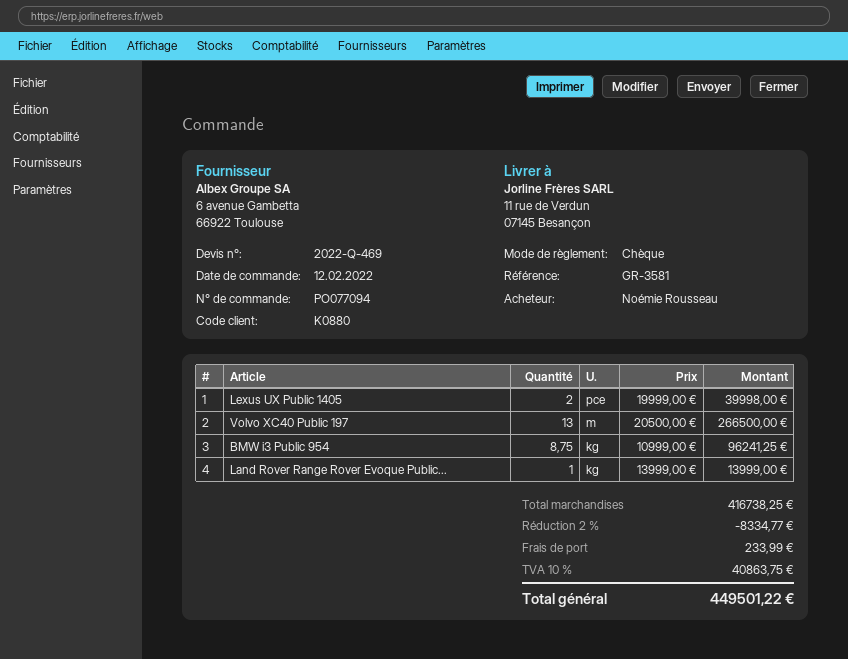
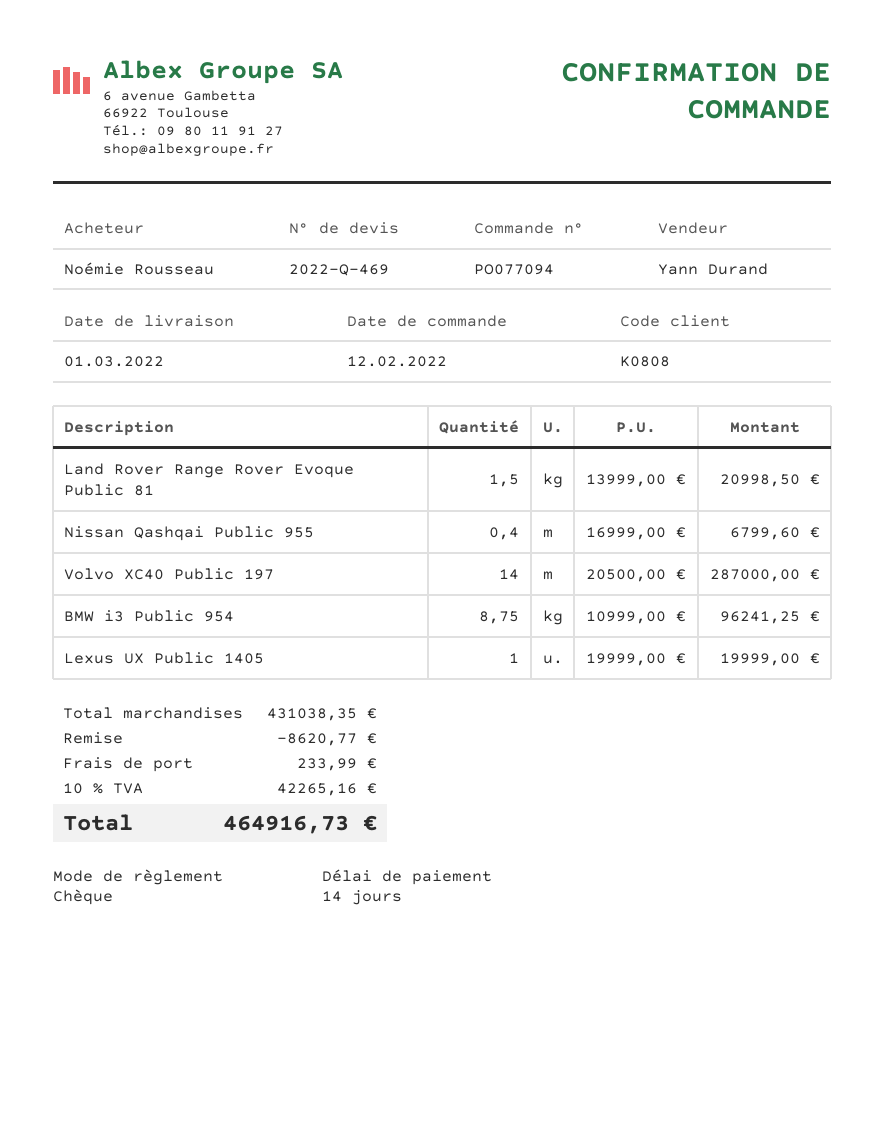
customer number: K0880 -> K0808
Lexus UX Public 1405: 2 x 19999.00 = 39998.00 -> 1 x 19999.00 = 19999.00
Volvo XC40 Public 197: 13 x 20500.00 = 266500.00 -> 14 x 20500.00 = 287000.00
Land Rover Range Rover Evoque Public...: 1 x 13999.00 = 13999.00 -> 1.5 x 13999.00 = 20998.50
Nissan Qashqai Public 955: none -> 0.4 x 16999.00 = 6799.60
subtotal: 416738.25 -> 431038.35
discount: 8334.77 -> 8620.77
tax: 10% = 40863.75 -> 10% = 42265.16
total: 449501.22 -> 464916.73

